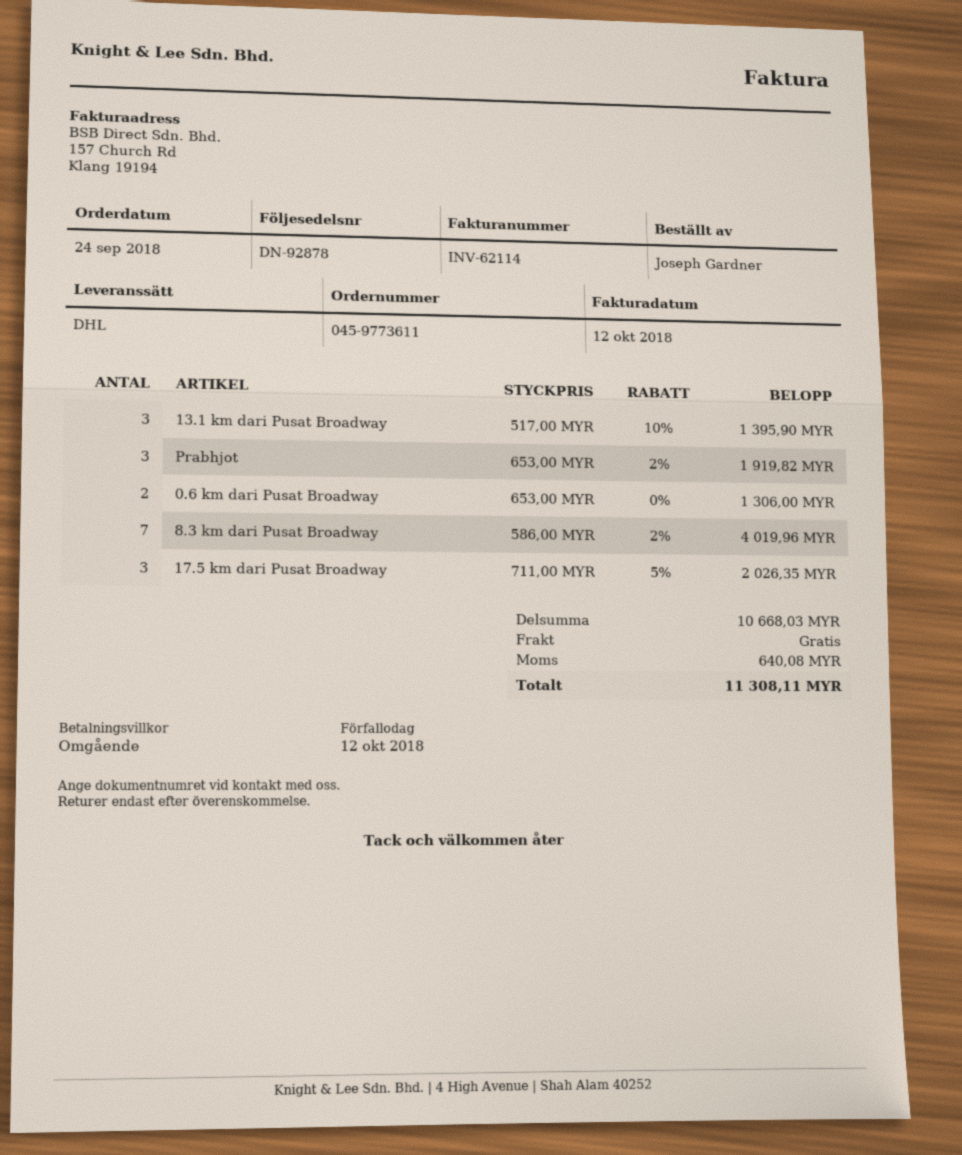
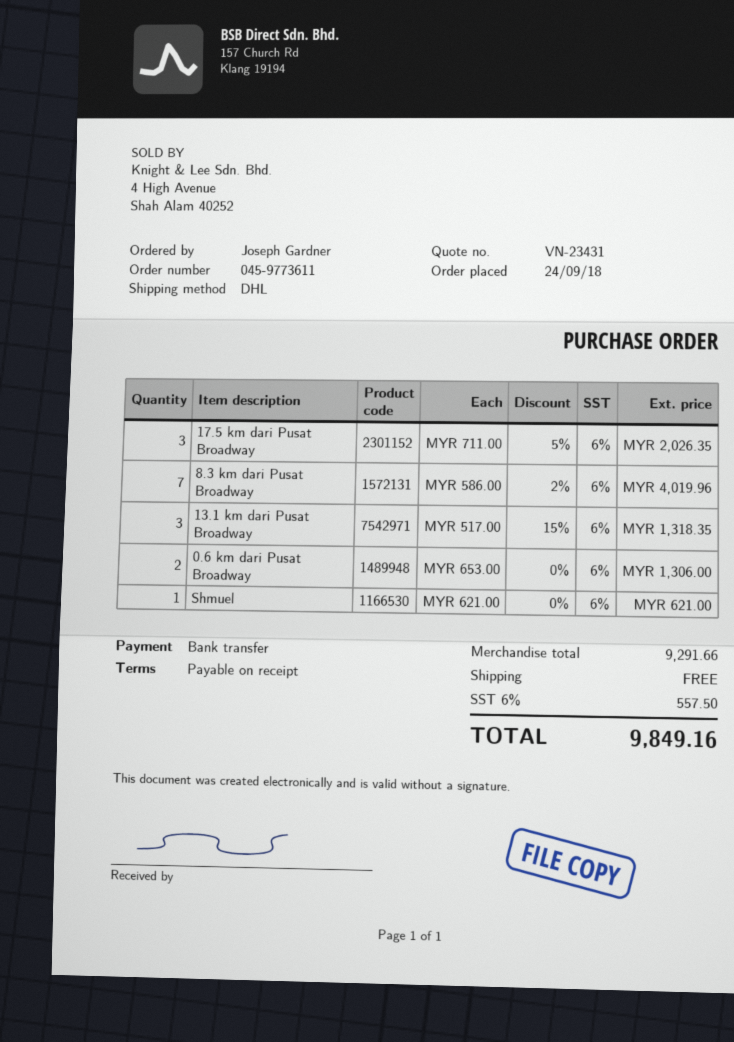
13.1 km dari Pusat Broadway: 3 x 517.00 - 10% = 1395.90 -> 3 x 517.00 - 15% = 1318.35
Prabhjot: 3 x 653.00 - 2% = 1919.82 -> none
Shmuel: none -> 1 x 621.00 = 621.00
subtotal: 10668.03 -> 9291.66
tax: 640.08 -> 557.50
total: 11308.11 -> 9849.16

